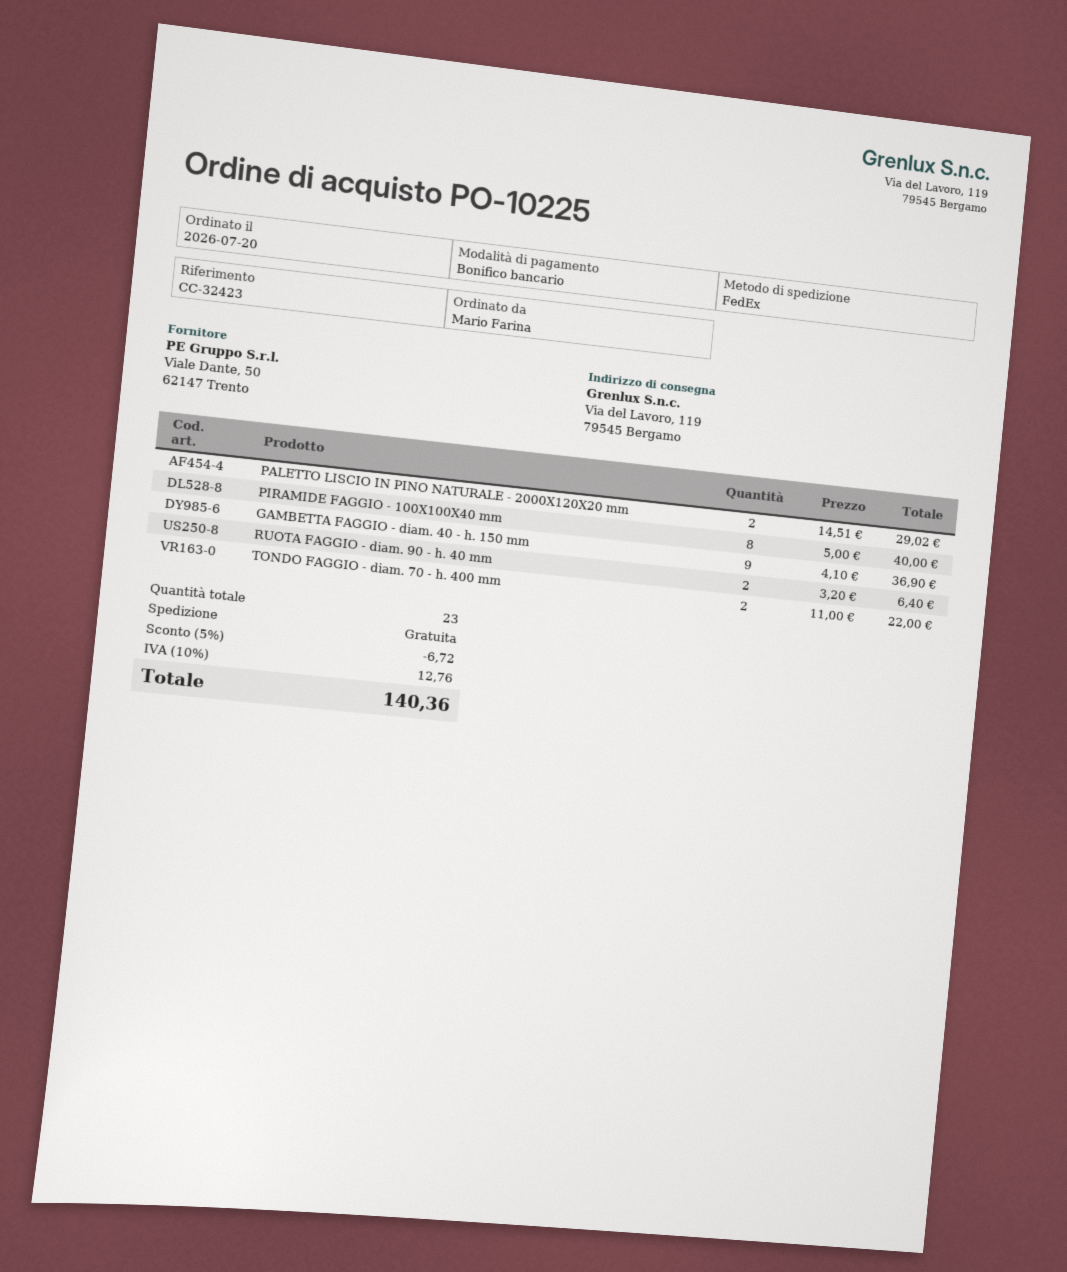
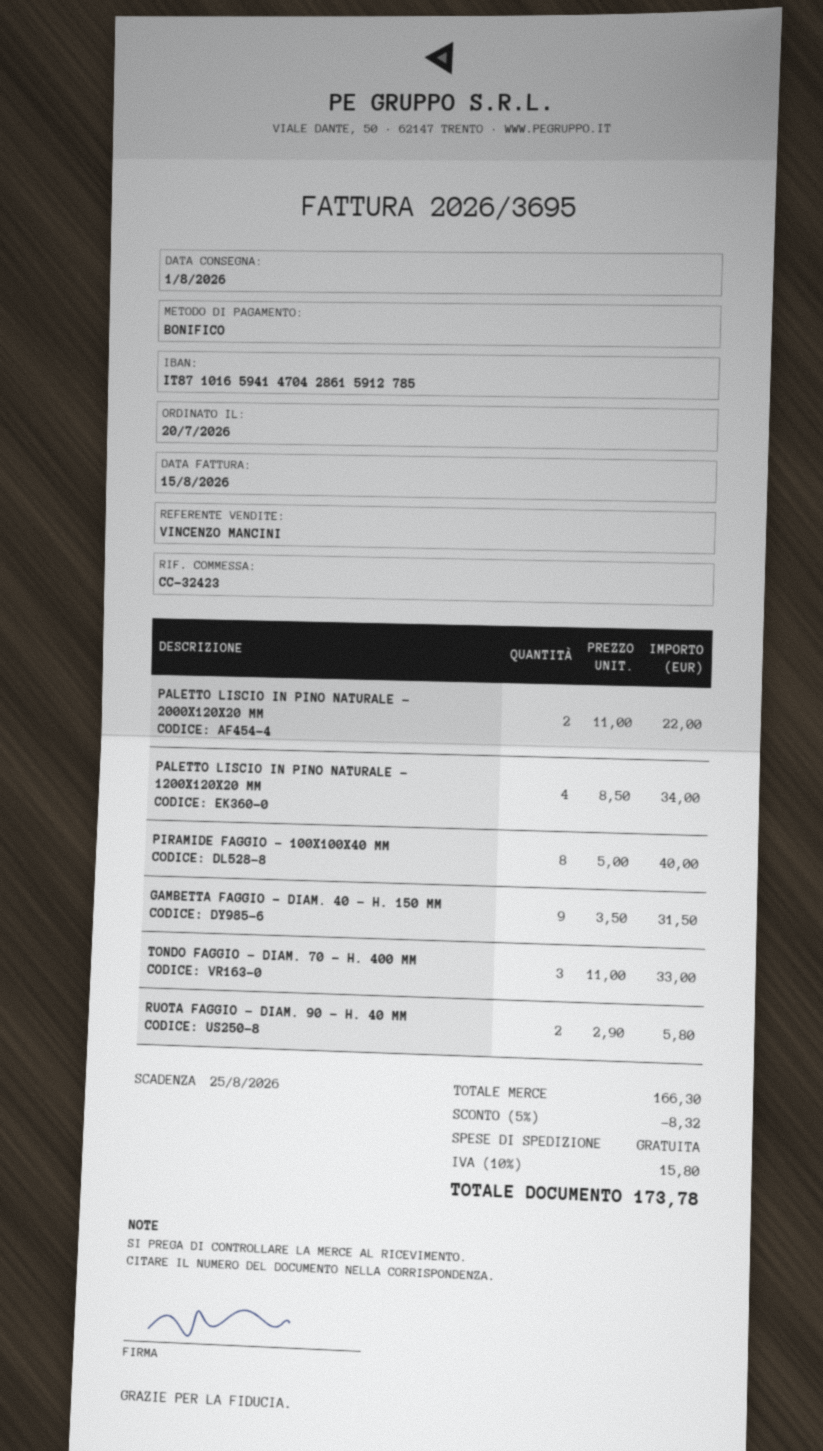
PALETTO LISCIO IN PINO NATURALE - 2000X120X20 mm: 2 x 14.51 = 29.02 -> 2 x 11.00 = 22.00
GAMBETTA FAGGIO - diam. 40 - h. 150 mm: 9 x 4.10 = 36.90 -> 9 x 3.50 = 31.50
RUOTA FAGGIO - diam. 90 - h. 40 mm: 2 x 3.20 = 6.40 -> 2 x 2.90 = 5.80
TONDO FAGGIO - diam. 70 - h. 400 mm: 2 x 11.00 = 22.00 -> 3 x 11.00 = 33.00
PALETTO LISCIO IN PINO NATURALE - 1200X120X20 MM: none -> 4 x 8.50 = 34.00
discount: 5% = 6.72 -> 5% = 8.32
tax: 10% = 12.76 -> 10% = 15.80
total: 140.36 -> 173.78

